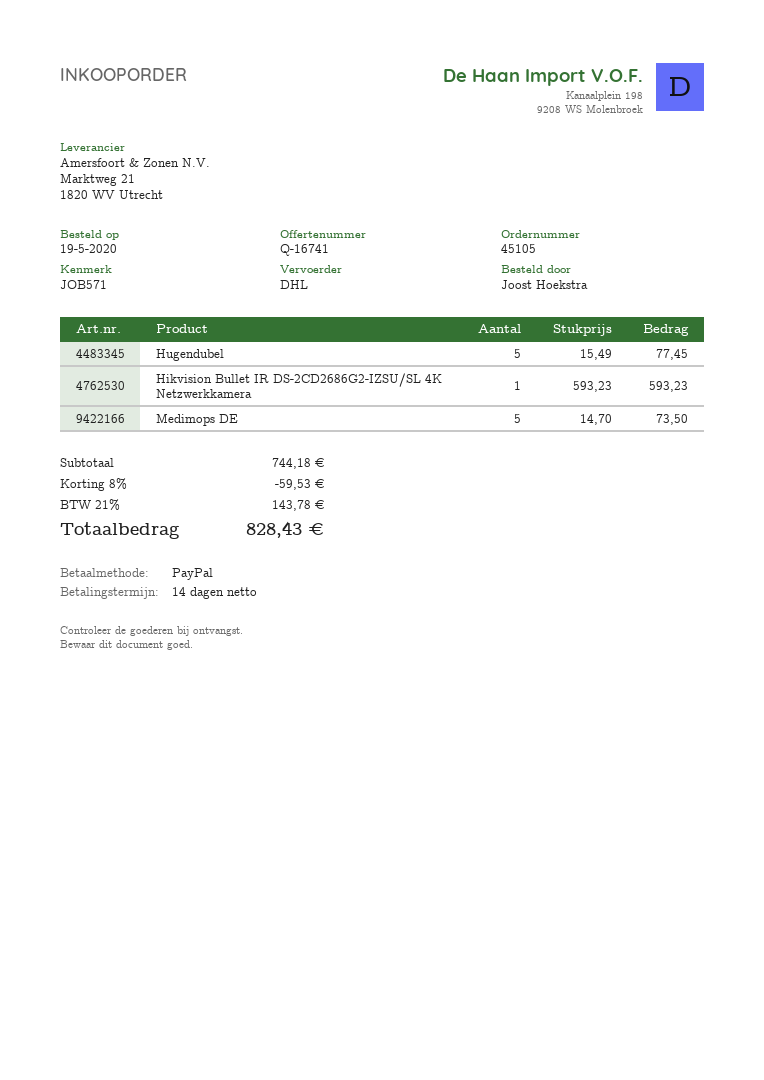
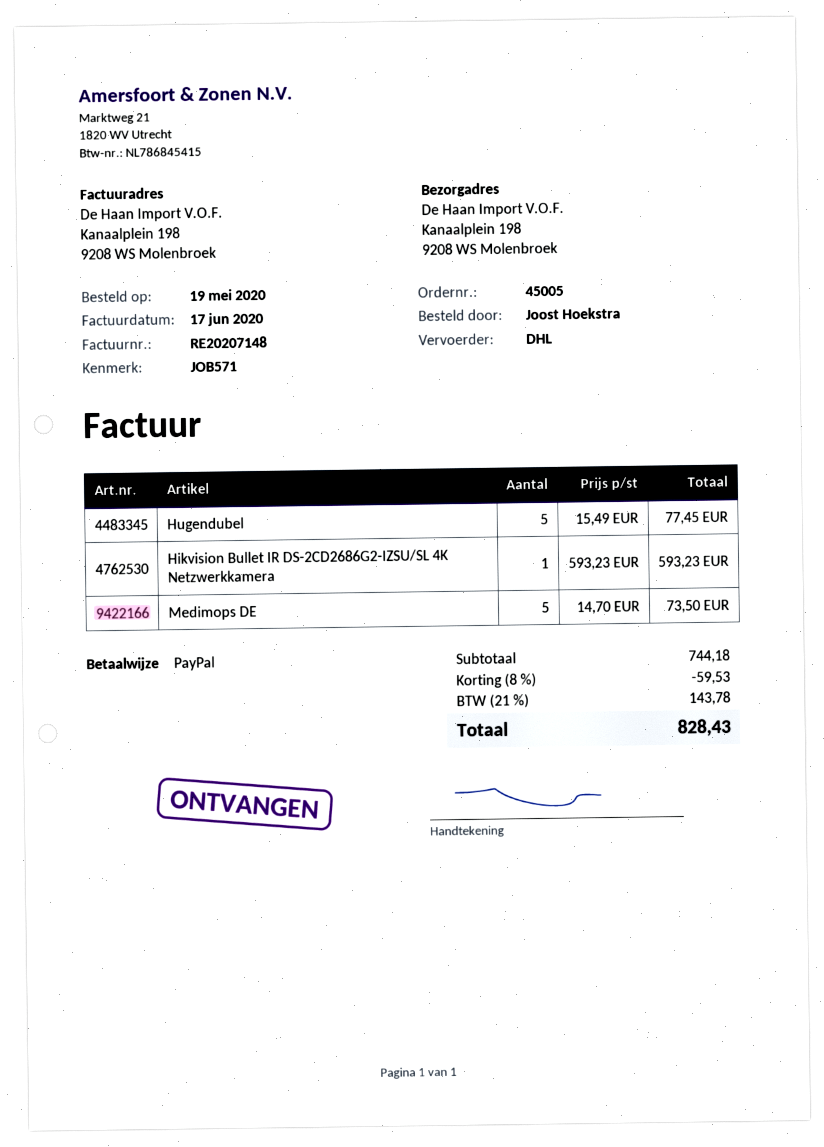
order number: 45105 -> 45005

